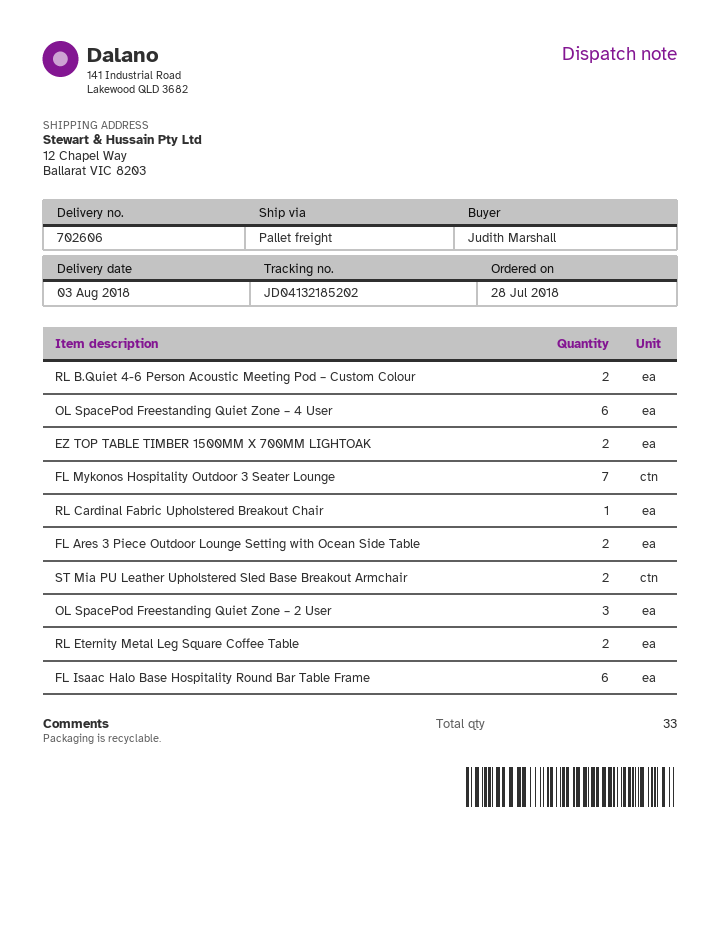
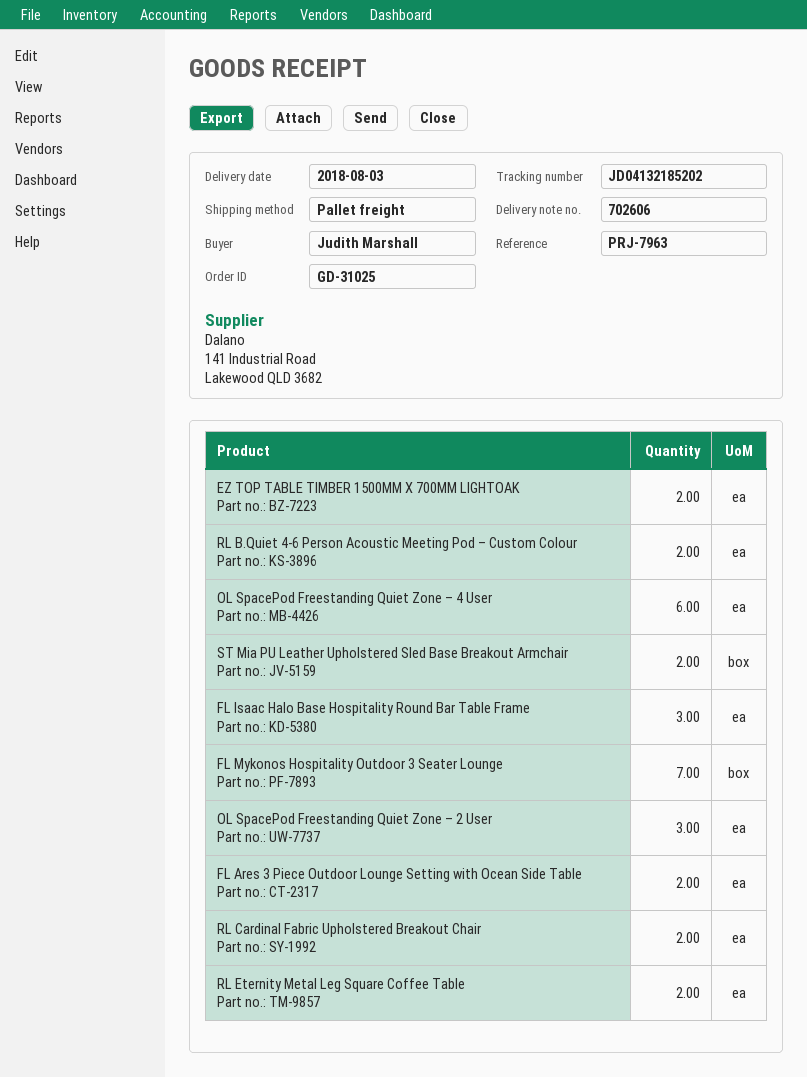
RL Cardinal Fabric Upholstered Breakout Chair: 1 -> 2
FL Isaac Halo Base Hospitality Round Bar Table Frame: 6 -> 3

